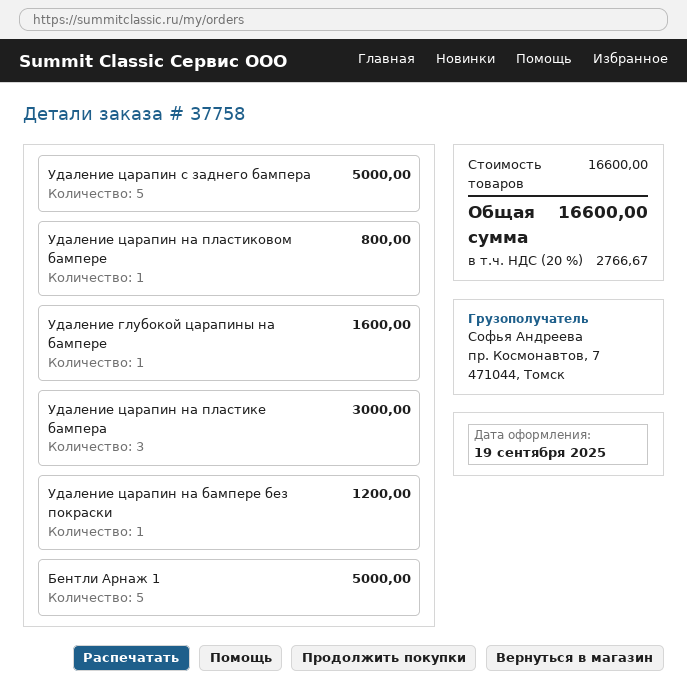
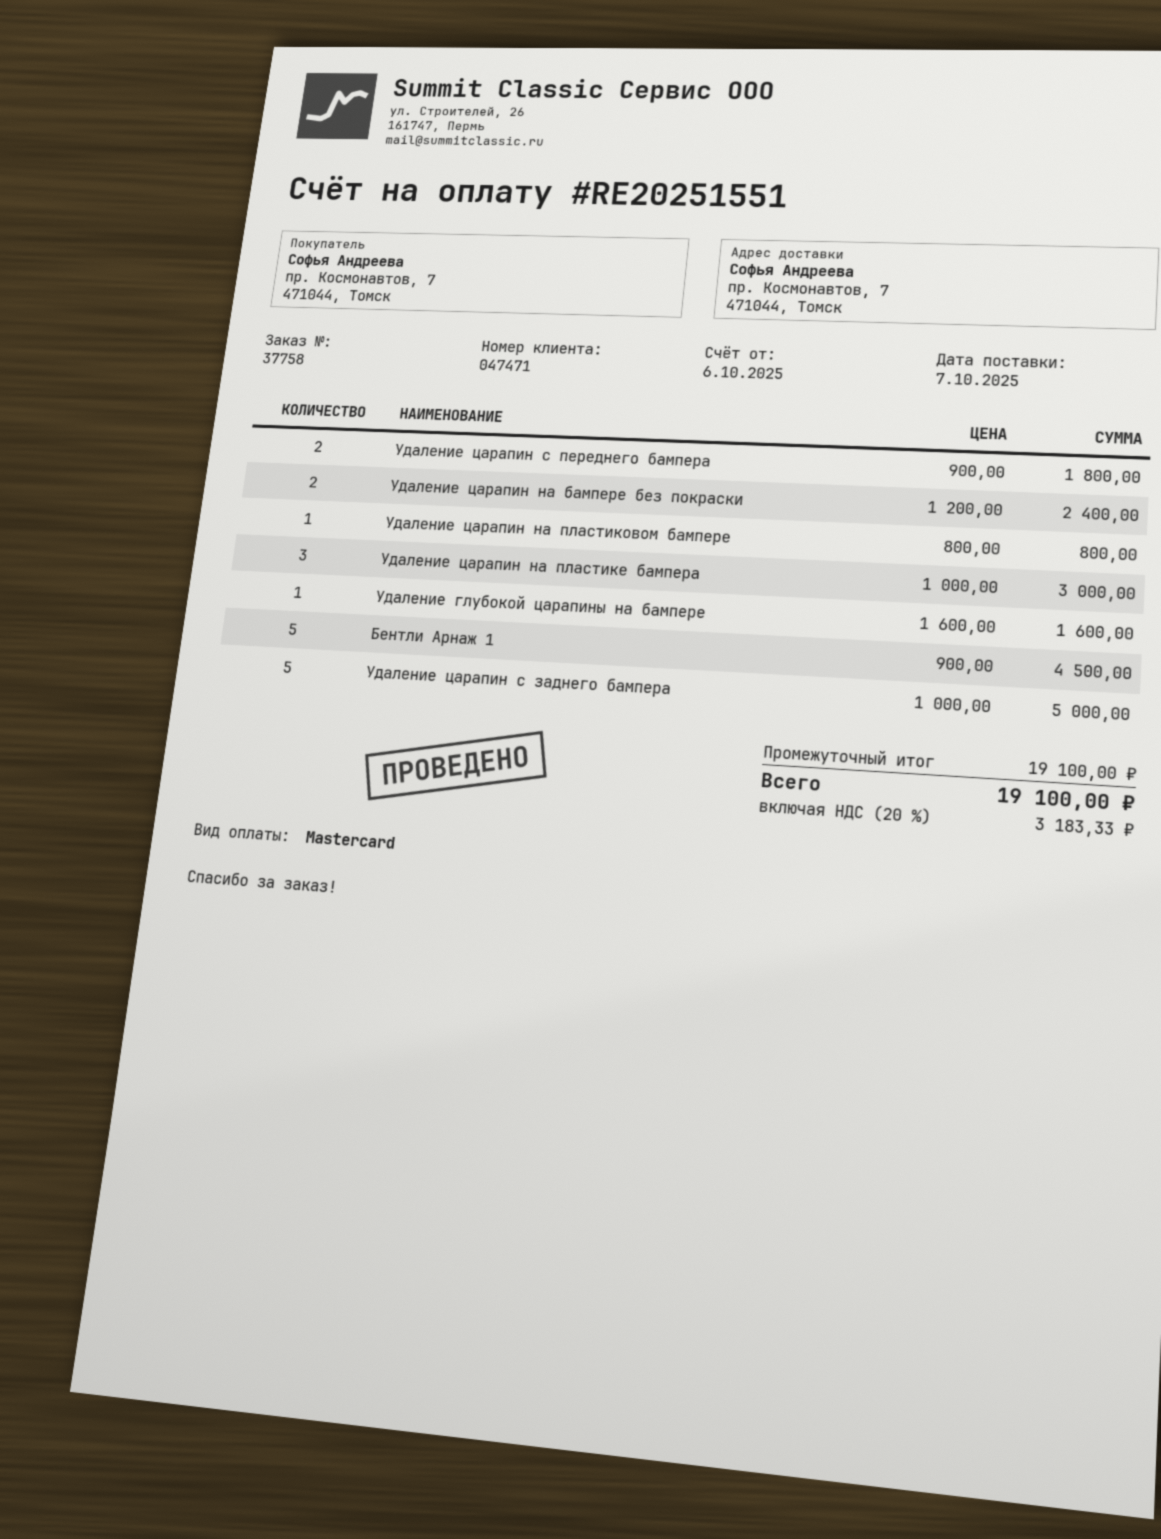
Удаление царапин на бампере без покраски: 1 for 1200.00 -> 2 for 2400.00
Бентли Арнаж 1: 5 for 5000.00 -> 5 for 4500.00
Удаление царапин с переднего бампера: none -> 2 for 1800.00
subtotal: 16600.00 -> 19100.00
tax: 20% = 2766.67 -> 20% = 3183.33
total: 16600.00 -> 19100.00

